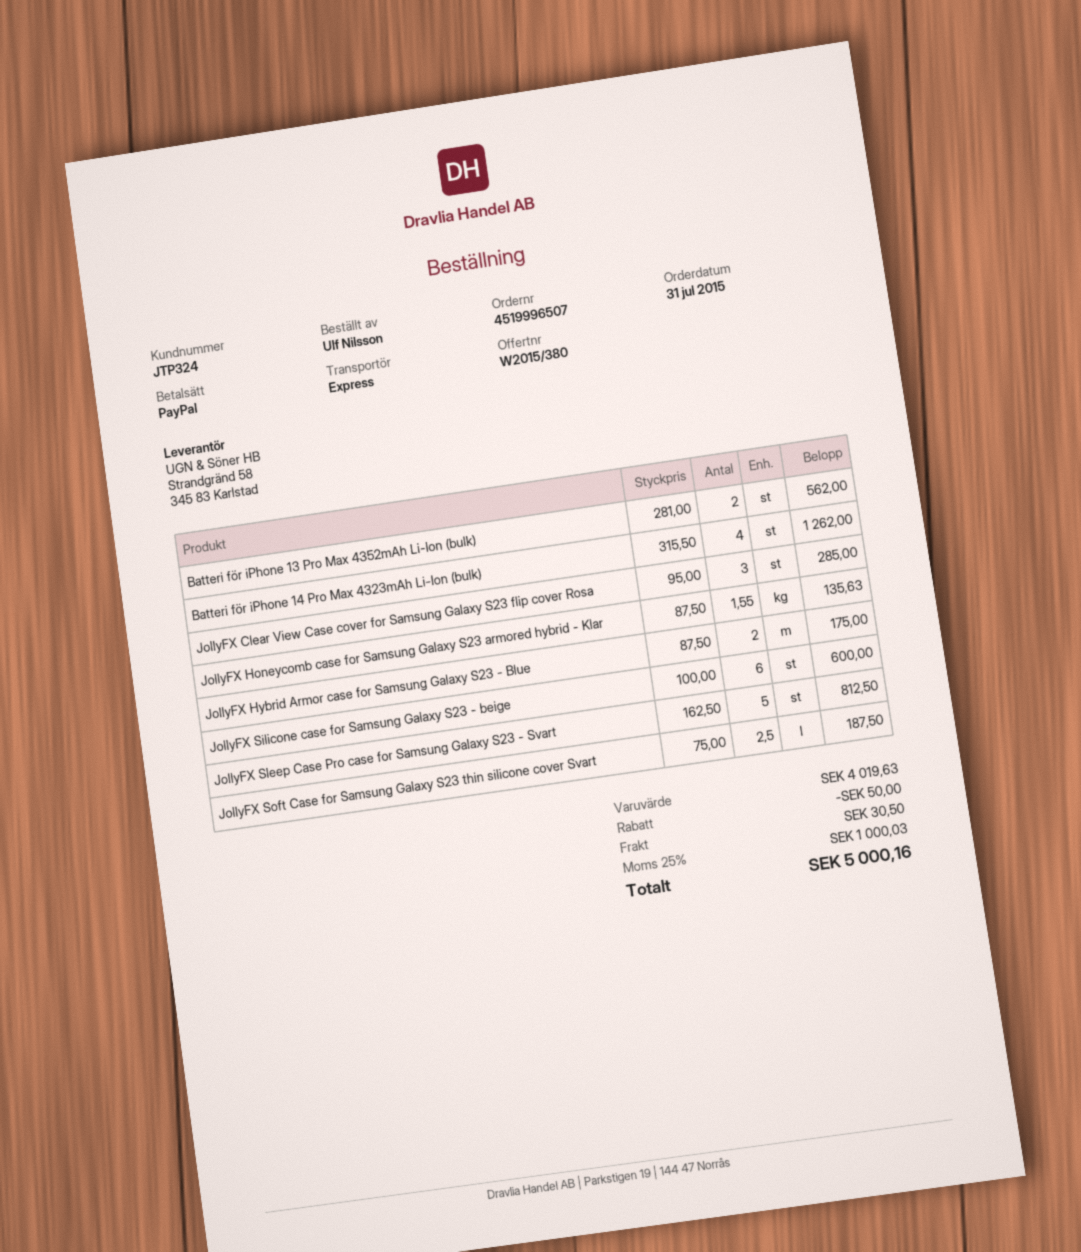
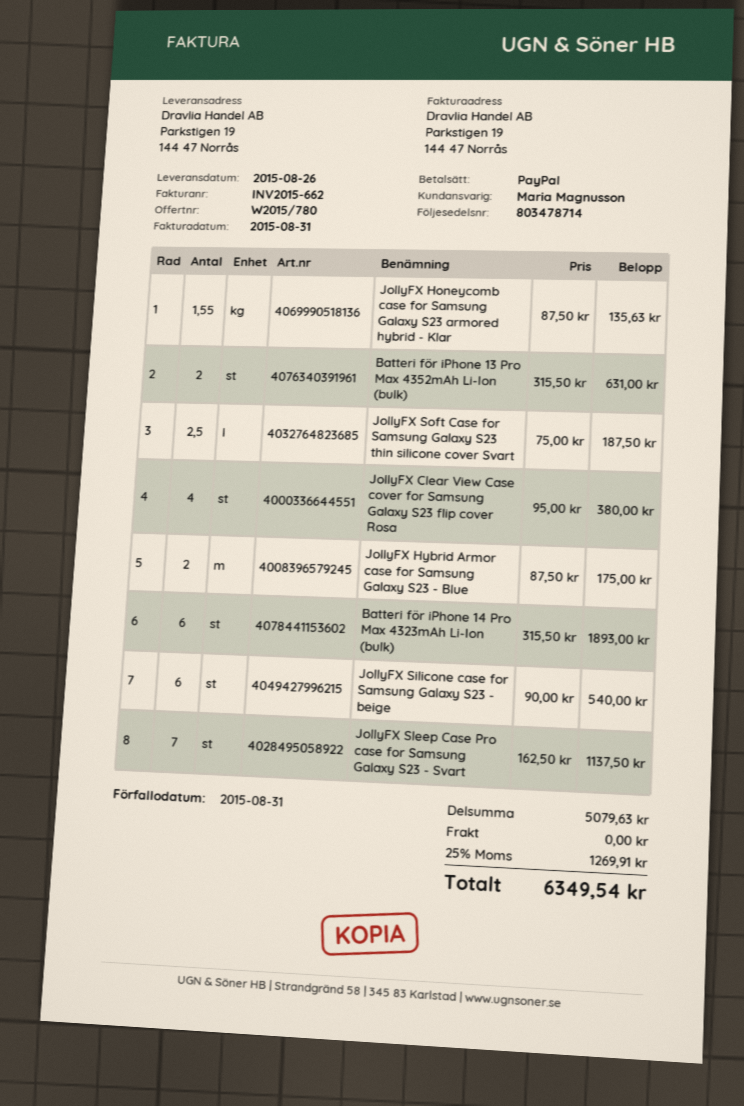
quote number: W2015/380 -> W2015/780
Batteri för iPhone 13 Pro Max 4352mAh Li-Ion (bulk): 2 x 281.00 = 562.00 -> 2 x 315.50 = 631.00
Batteri för iPhone 14 Pro Max 4323mAh Li-Ion (bulk): 4 x 315.50 = 1262.00 -> 6 x 315.50 = 1893.00
JollyFX Clear View Case cover for Samsung Galaxy S23 flip cover Rosa: 3 x 95.00 = 285.00 -> 4 x 95.00 = 380.00
JollyFX Silicone case for Samsung Galaxy S23 - beige: 6 x 100.00 = 600.00 -> 6 x 90.00 = 540.00
JollyFX Sleep Case Pro case for Samsung Galaxy S23 - Svart: 5 x 162.50 = 812.50 -> 7 x 162.50 = 1137.50
subtotal: 4019.63 -> 5079.63
discount: 50.00 -> none
shipping: 30.50 -> 0.00
tax: 25% = 1000.03 -> 25% = 1269.91
total: 5000.16 -> 6349.54

